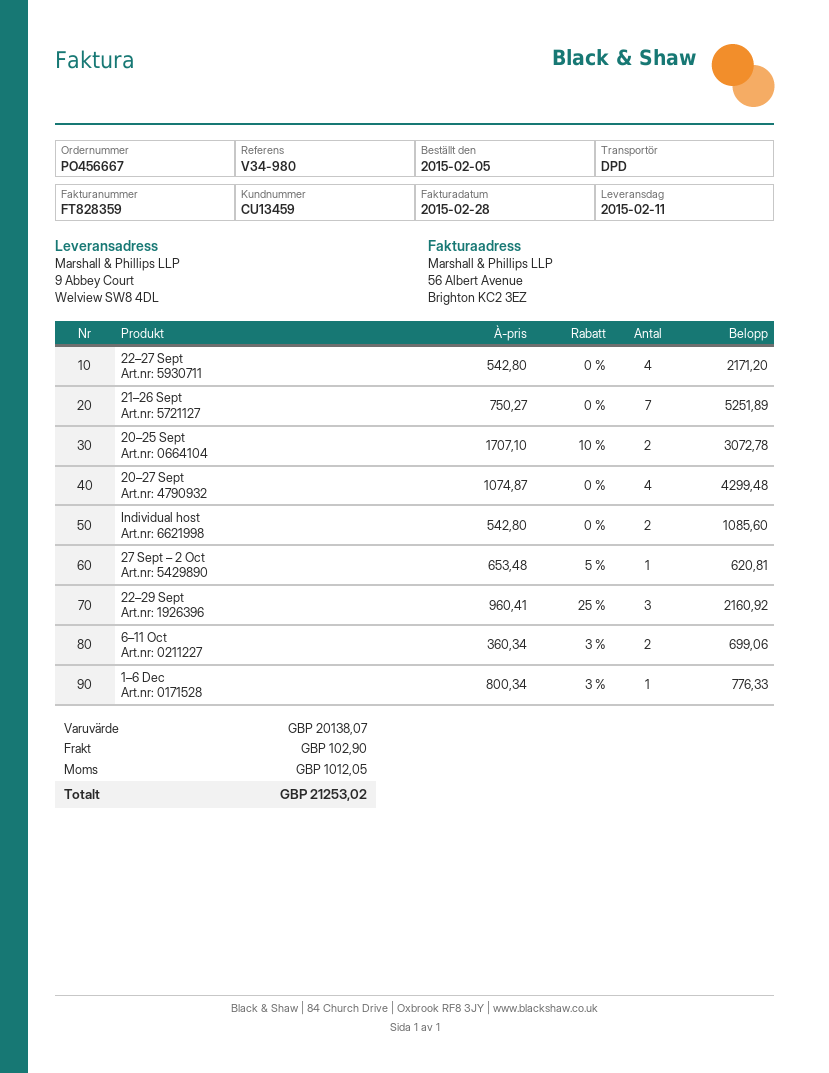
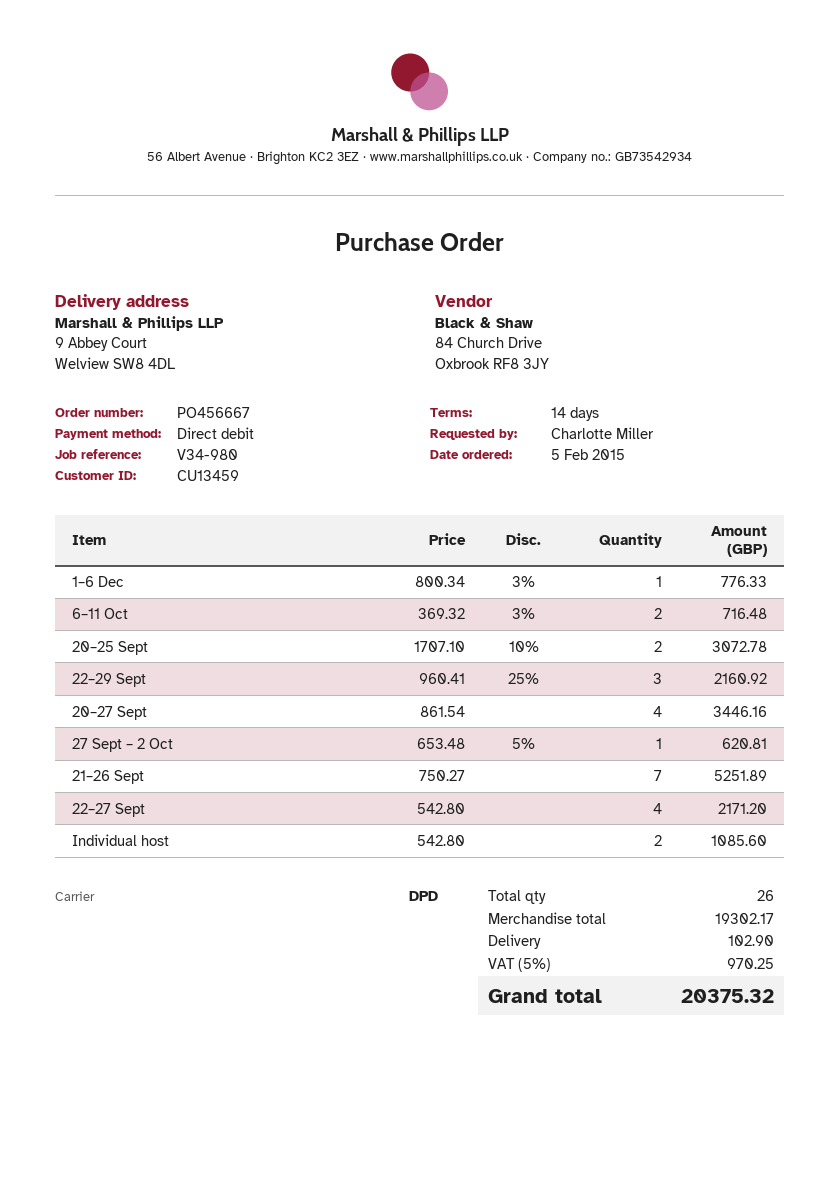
20–27 Sept: 4 x 1074.87 = 4299.48 -> 4 x 861.54 = 3446.16
6–11 Oct: 2 x 360.34 - 3% = 699.06 -> 2 x 369.32 - 3% = 716.48
subtotal: 20138.07 -> 19302.17
tax: 1012.05 -> 970.25
total: 21253.02 -> 20375.32

